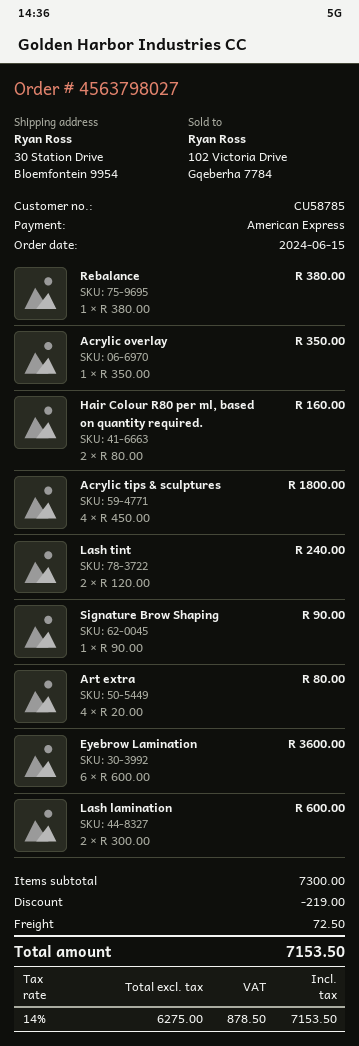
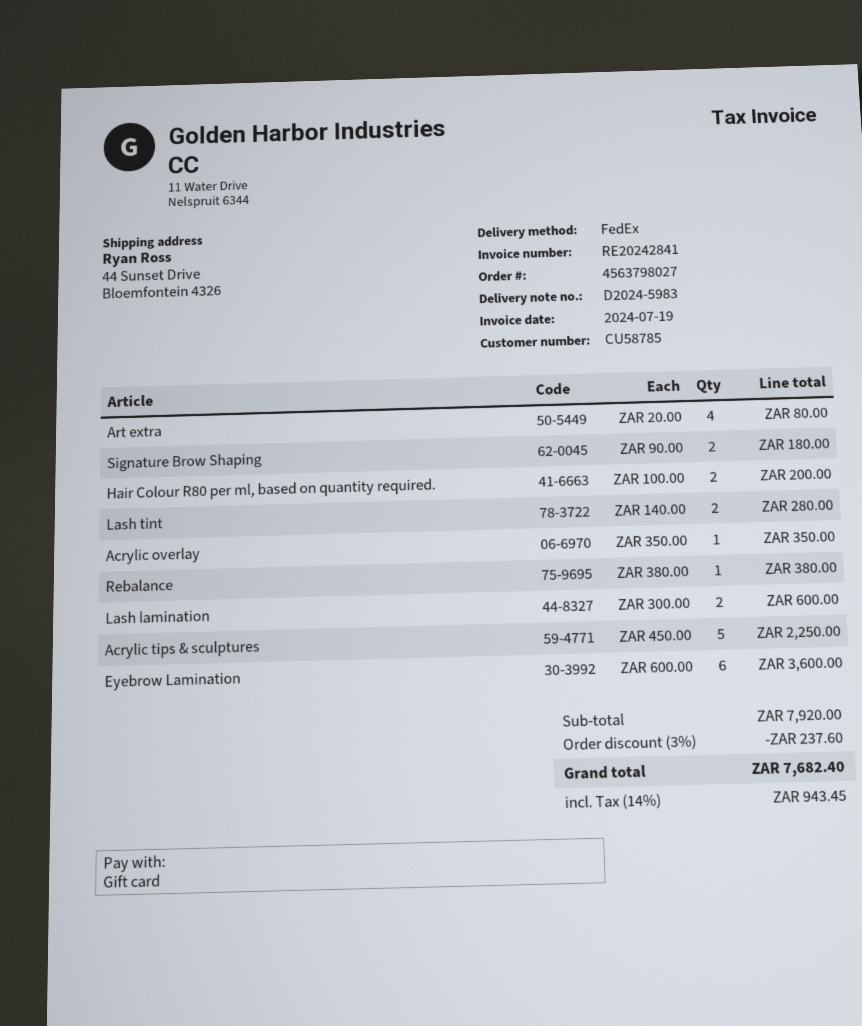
payment method: American Express -> gift card
ship to: 30 Station Drive, Bloemfontein 9954 -> 44 Sunset Drive, Bloemfontein 4326
Hair Colour R80 per ml, based on quantity required.: 2 x 80.00 = 160.00 -> 2 x 100.00 = 200.00
Acrylic tips & sculptures: 4 x 450.00 = 1800.00 -> 5 x 450.00 = 2250.00
Lash tint: 2 x 120.00 = 240.00 -> 2 x 140.00 = 280.00
Signature Brow Shaping: 1 x 90.00 = 90.00 -> 2 x 90.00 = 180.00
subtotal: 7300.00 -> 7920.00
discount: 219.00 -> 237.60
shipping: 72.50 -> none
tax: 14% = 878.50 -> 14% = 943.45
total: 7153.50 -> 7682.40

